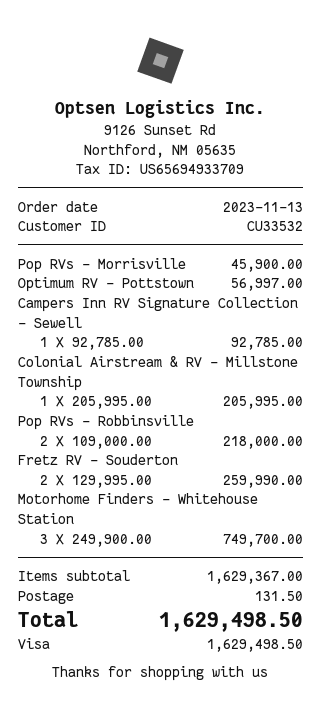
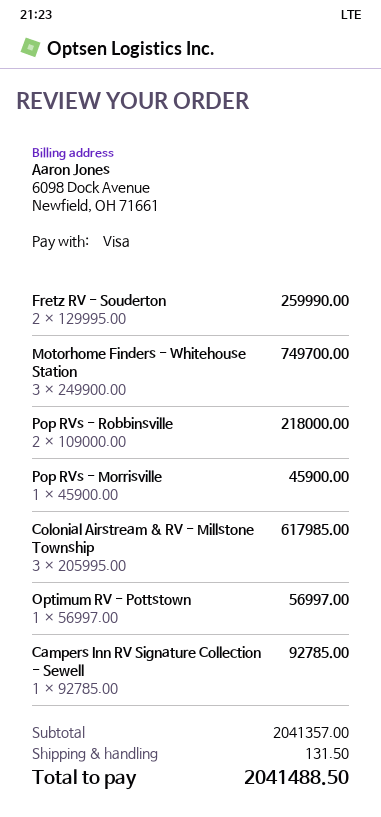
Colonial Airstream & RV - Millstone Township: 1 x 205995.00 = 205995.00 -> 3 x 205995.00 = 617985.00
subtotal: 1629367.00 -> 2041357.00
total: 1629498.50 -> 2041488.50

